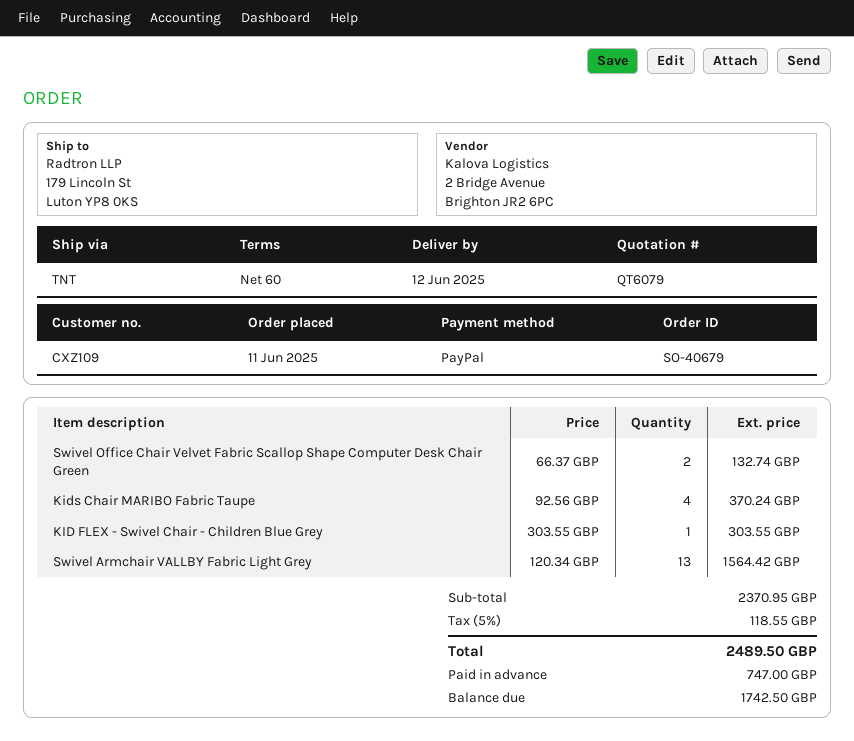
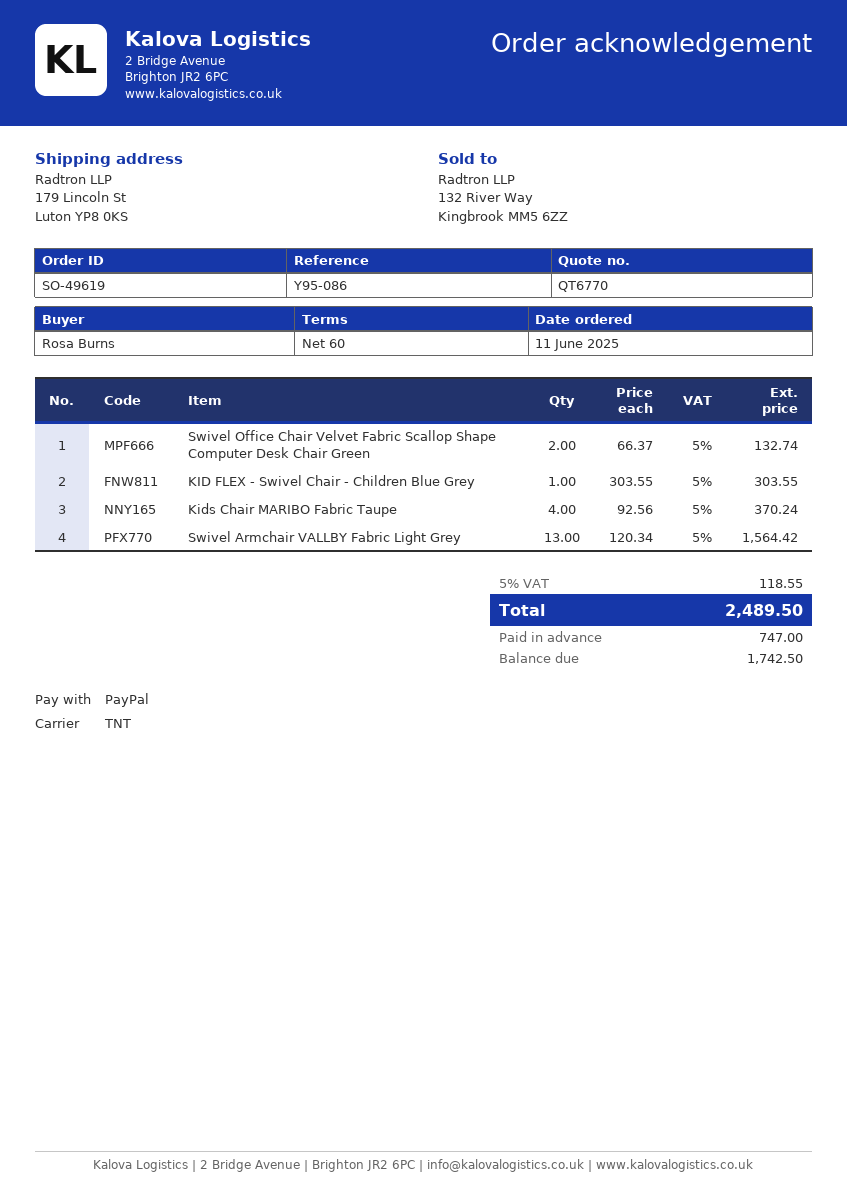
quote number: QT6079 -> QT6770
order number: SO-40679 -> SO-49619

